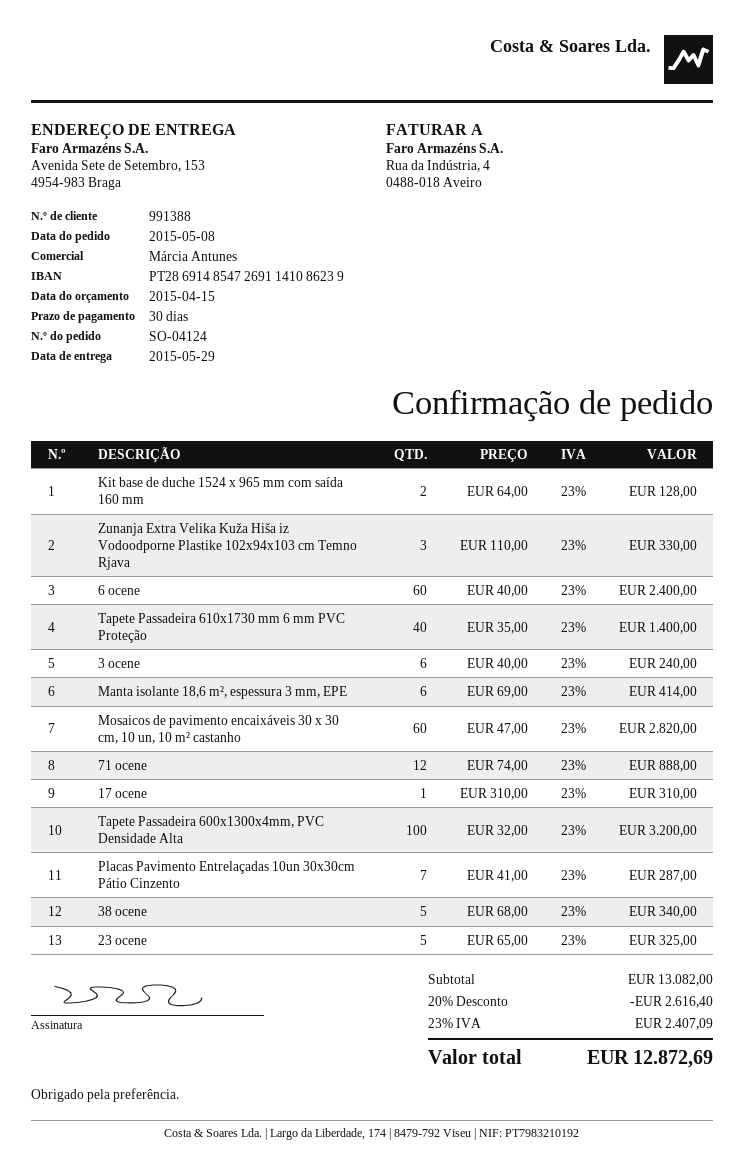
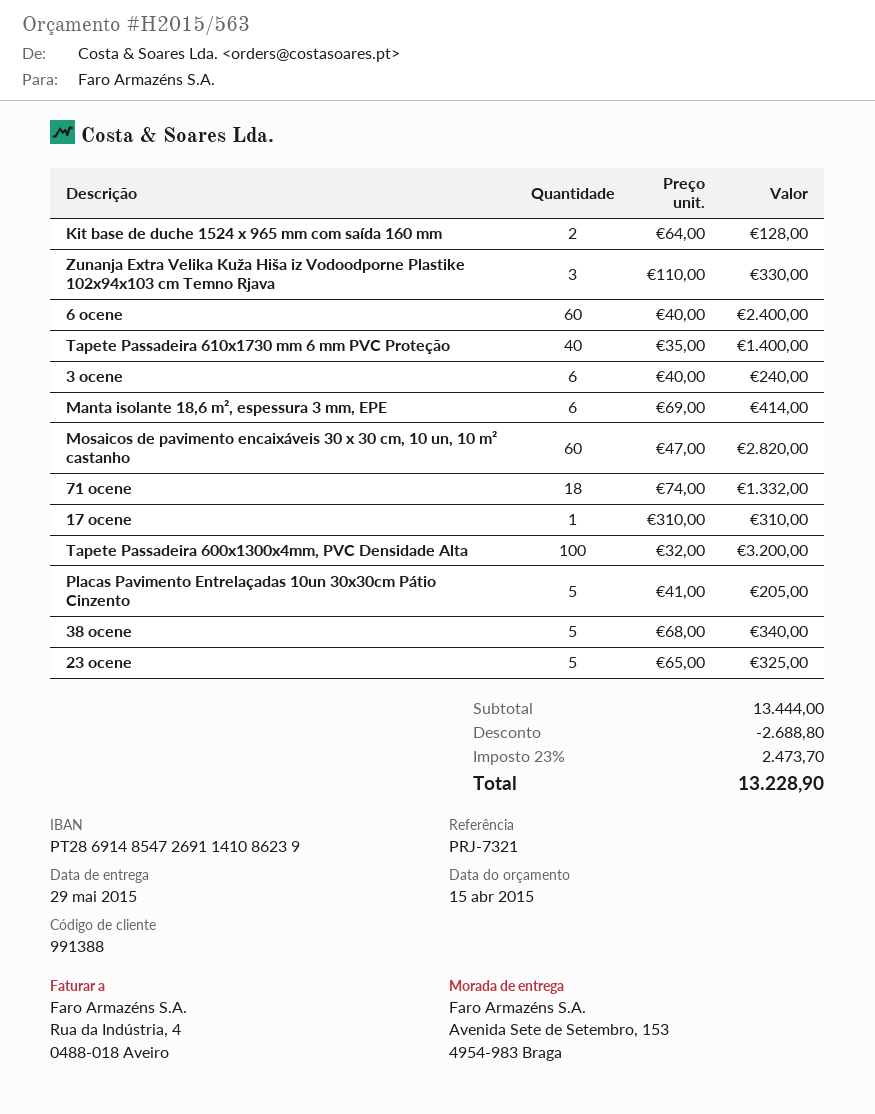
71 ocene: 12 x 74.00 = 888.00 -> 18 x 74.00 = 1332.00
Placas Pavimento Entrelaçadas 10un 30x30cm Pátio Cinzento: 7 x 41.00 = 287.00 -> 5 x 41.00 = 205.00
subtotal: 13082.00 -> 13444.00
discount: 2616.40 -> 2688.80
tax: 23% = 2407.09 -> 23% = 2473.70
total: 12872.69 -> 13228.90

